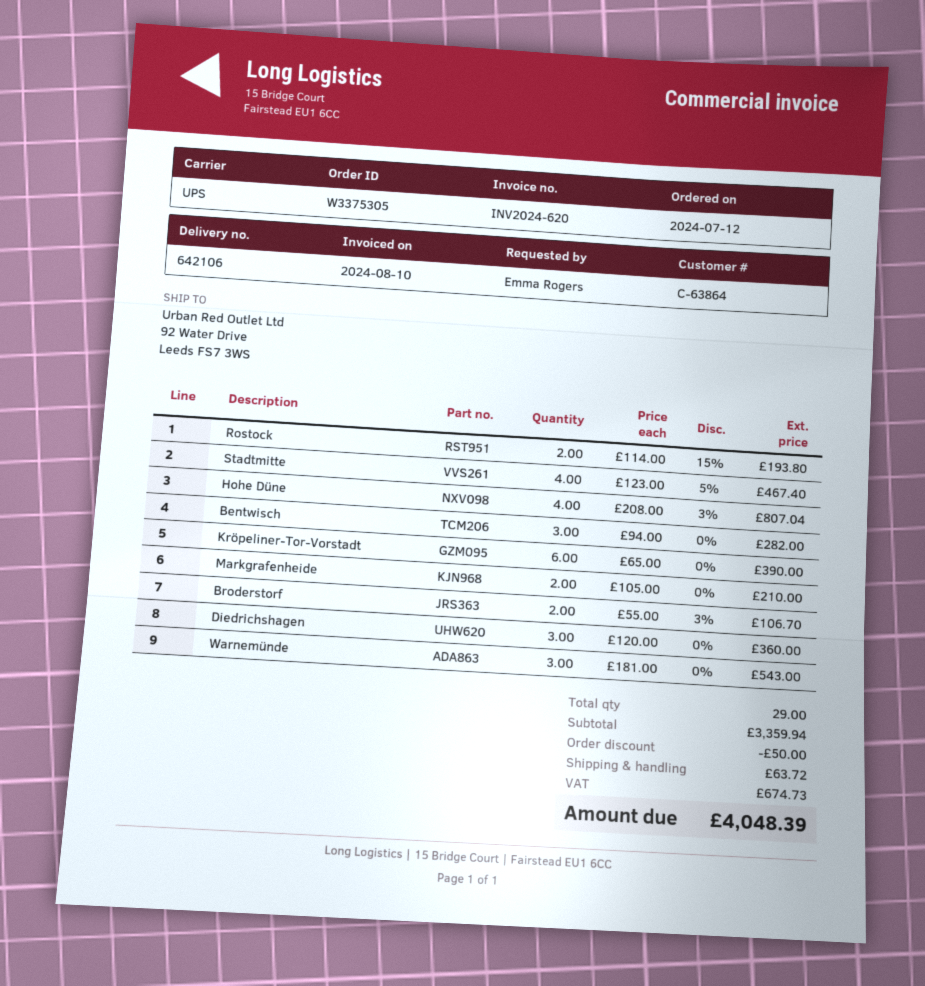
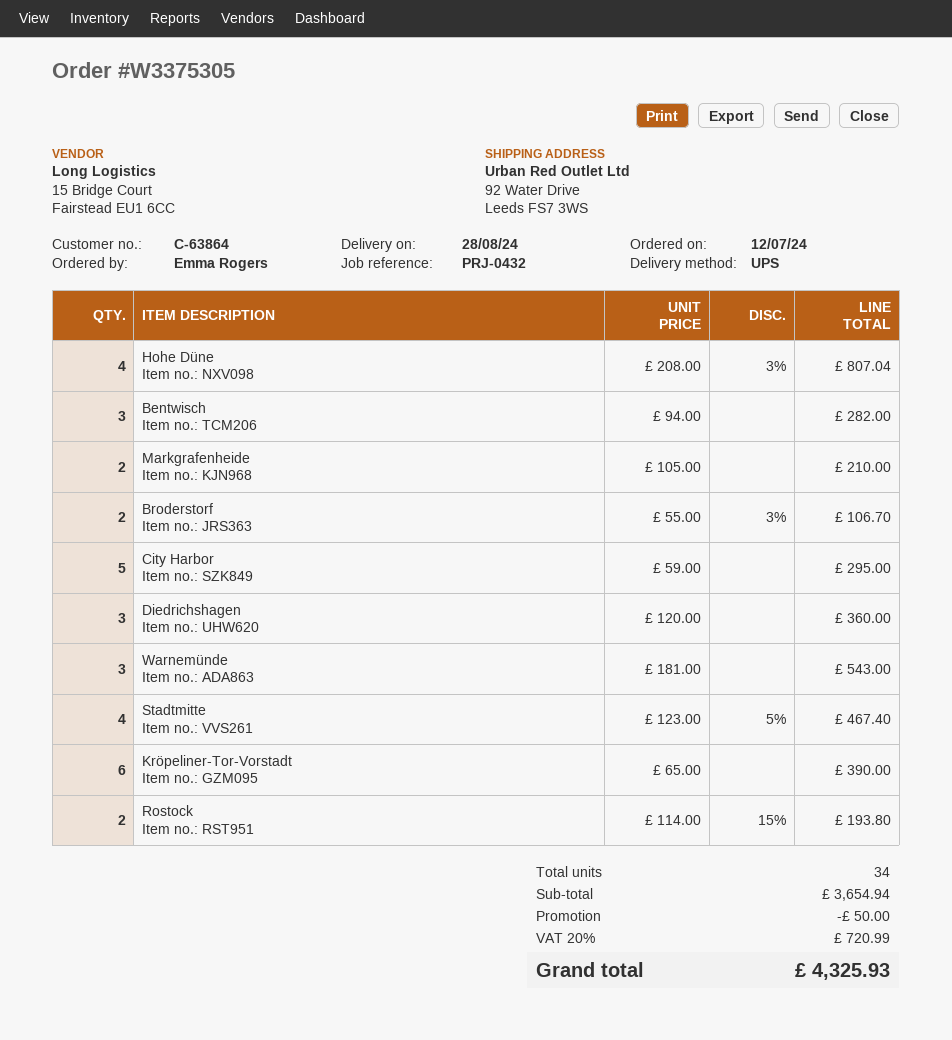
City Harbor: none -> 5 x 59.00 = 295.00
total quantity: 29 -> 34
subtotal: 3359.94 -> 3654.94
shipping: 63.72 -> none
tax: 674.73 -> 720.99
total: 4048.39 -> 4325.93

